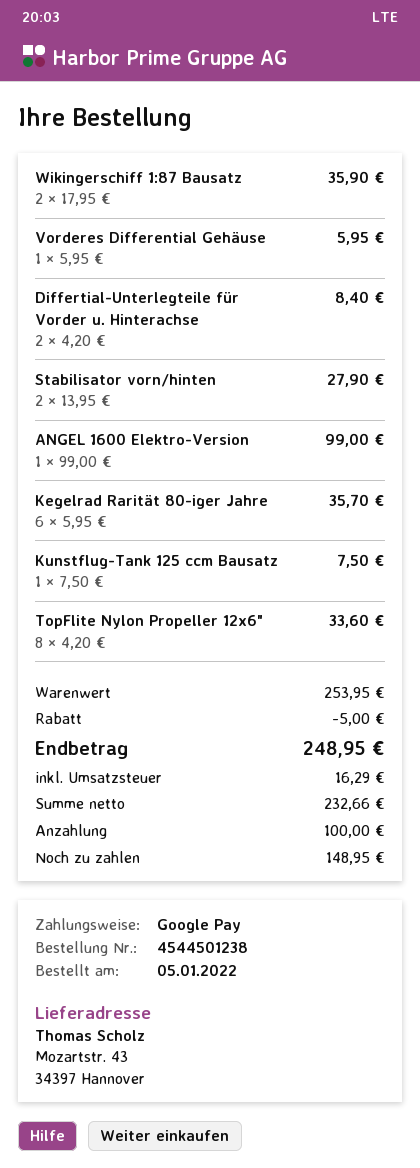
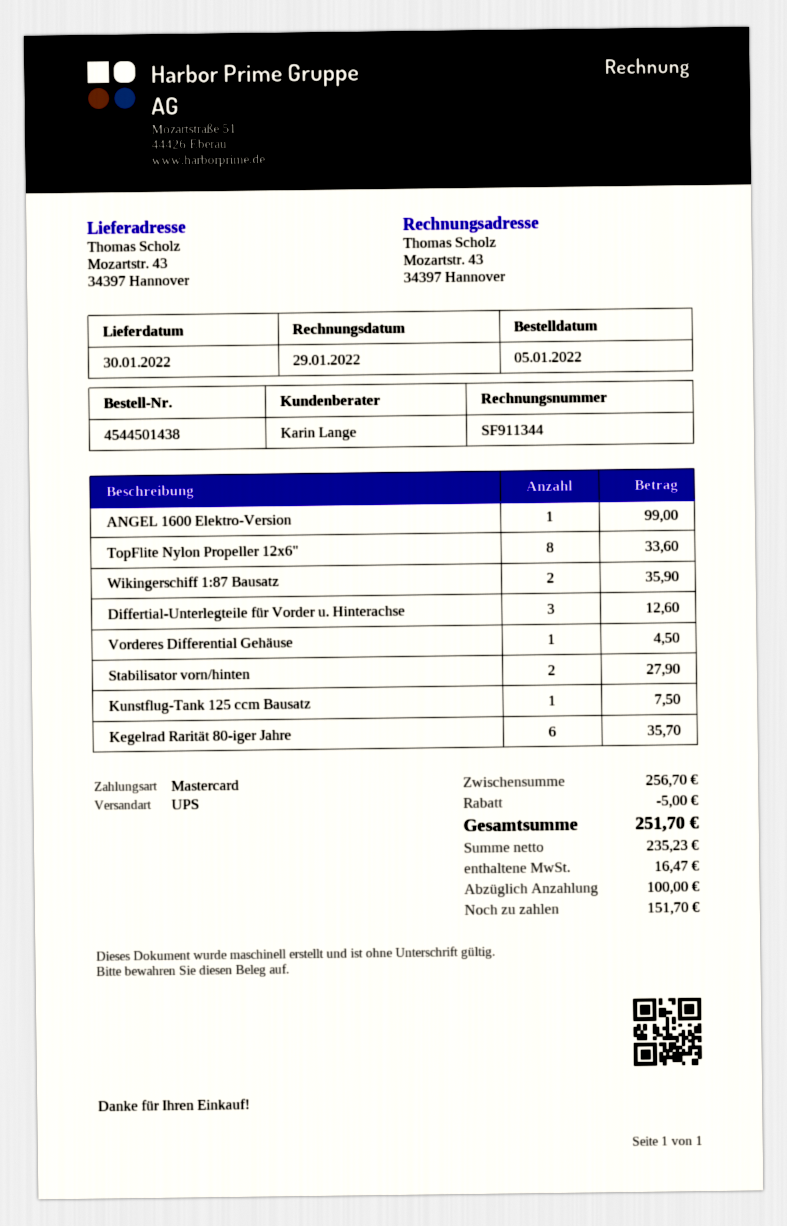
order number: 4544501238 -> 4544501438
payment method: Google Pay -> Mastercard
Vorderes Differential Gehäuse: 1 for 5.95 -> 1 for 4.50
Differtial-Unterlegteile für Vorder u. Hinterachse: 2 for 8.40 -> 3 for 12.60
subtotal: 253.95 -> 256.70
net: 232.66 -> 235.23
tax: 16.29 -> 16.47
total: 248.95 -> 251.70
balance: 148.95 -> 151.70

